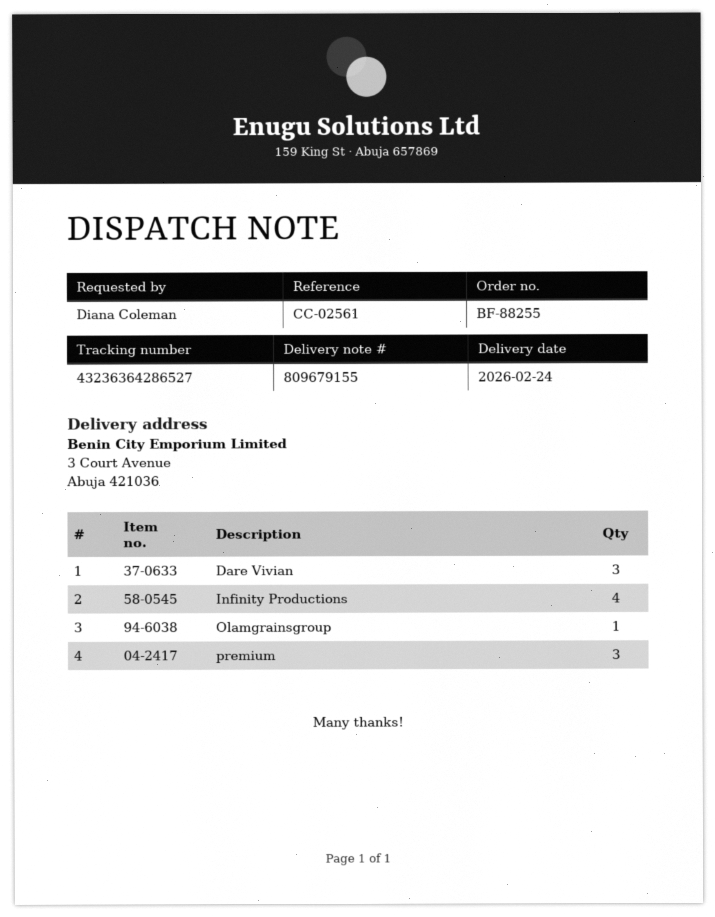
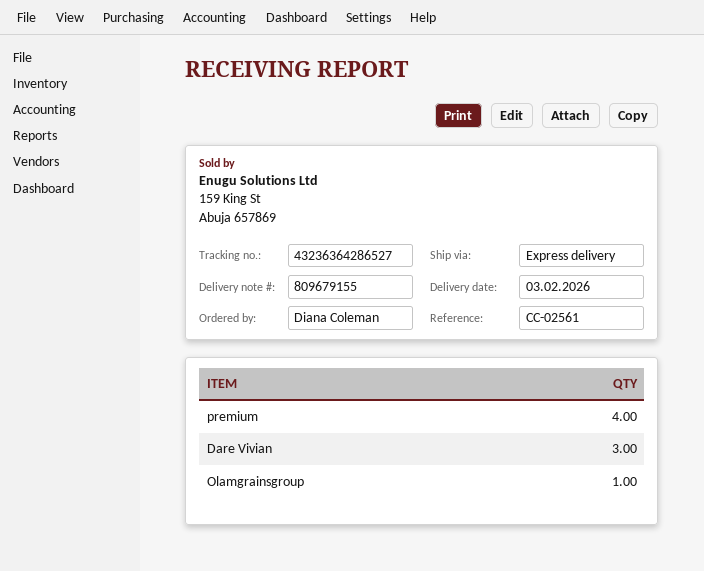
delivery date: 2026-02-24 -> 2026-02-03
Infinity Productions: 4 -> none
premium: 3 -> 4

